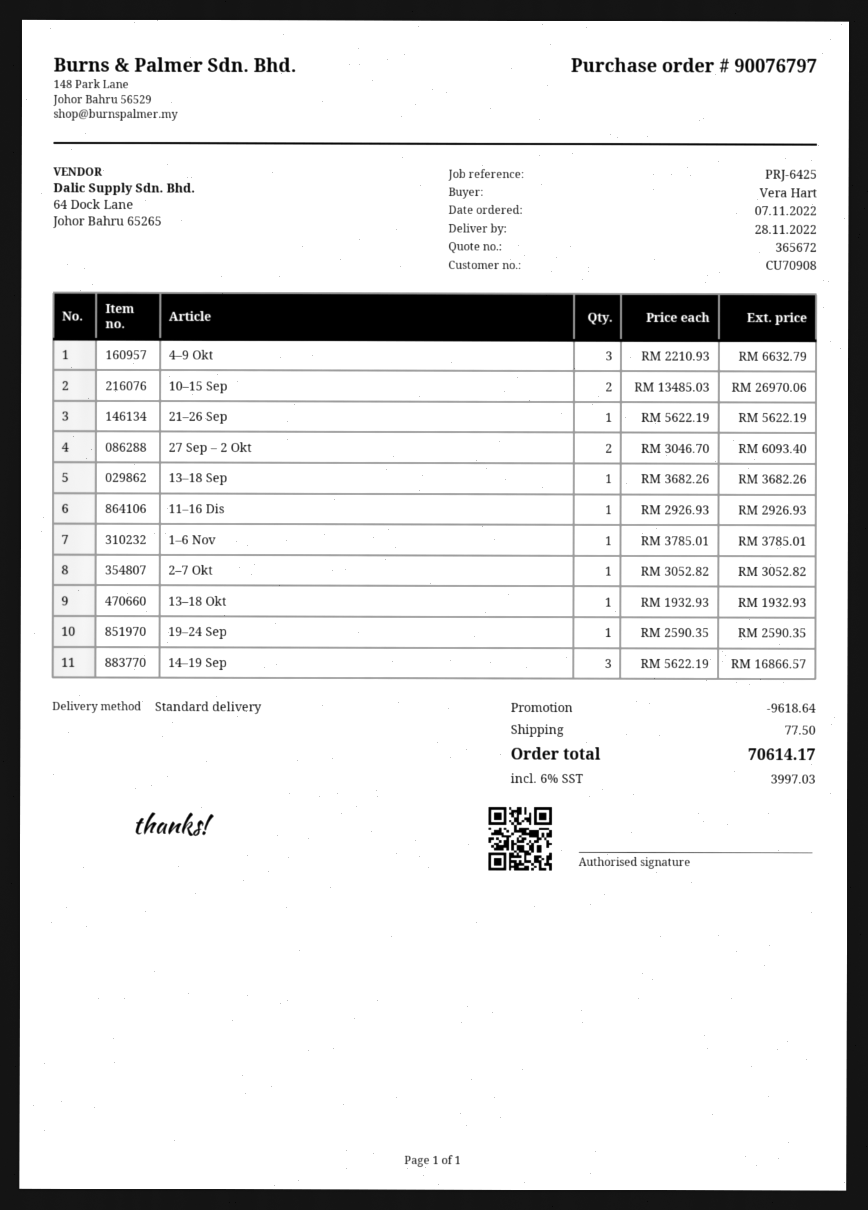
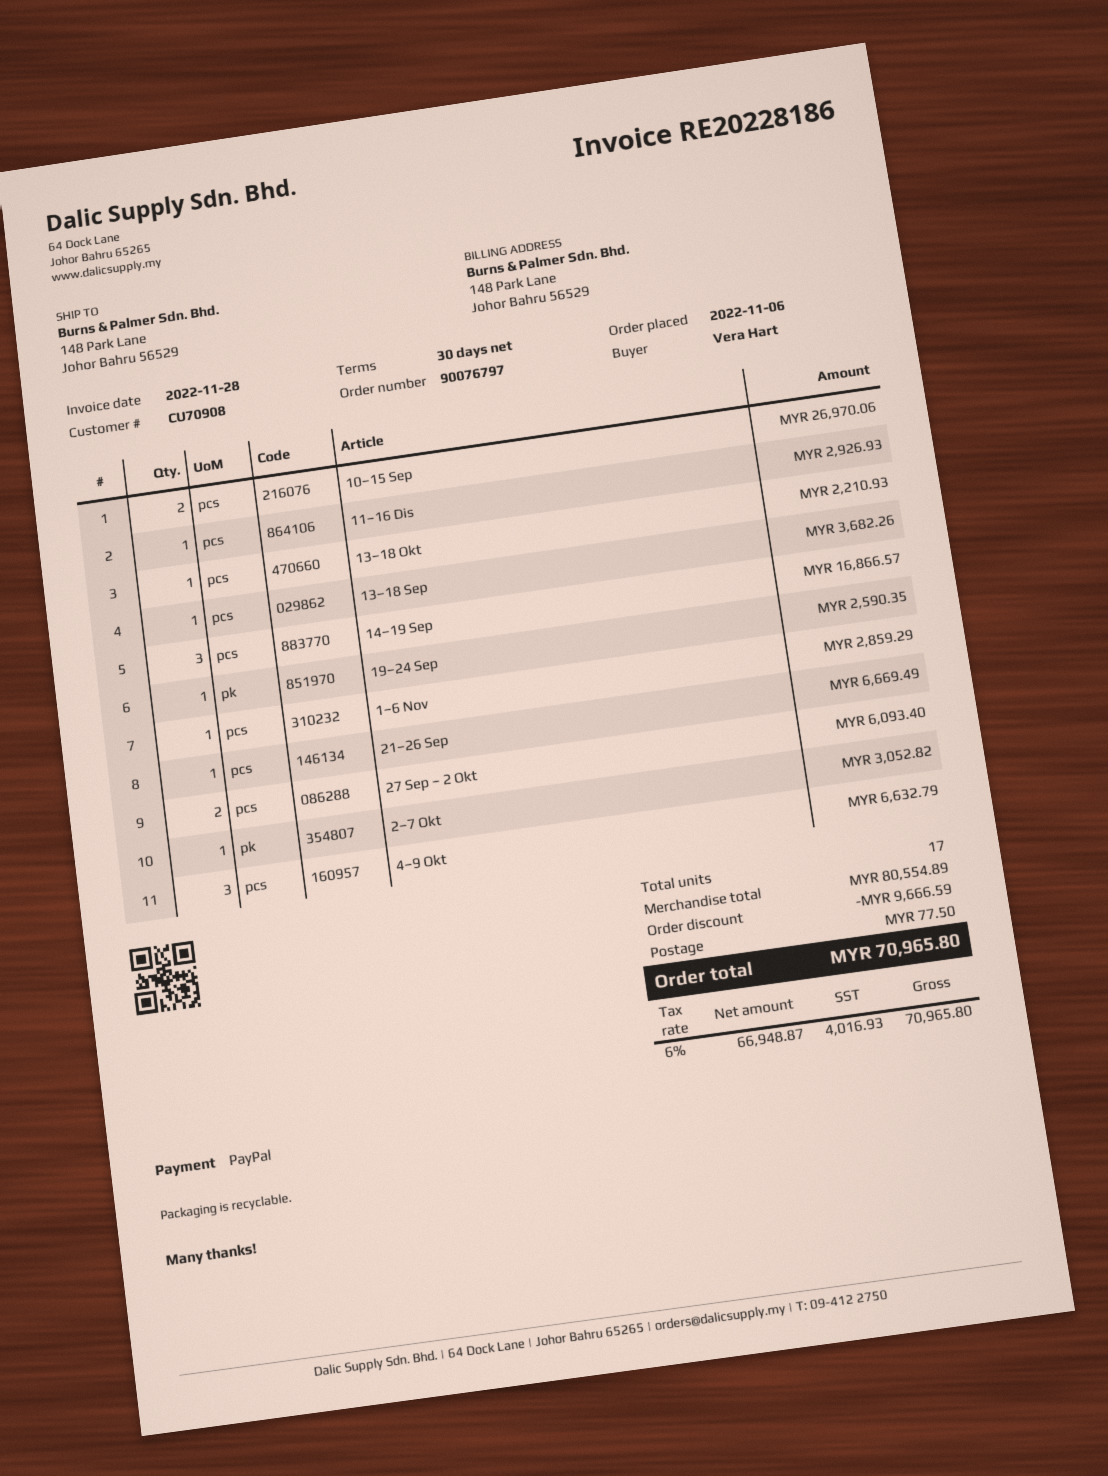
order date: 2022-11-07 -> 2022-11-06
21–26 Sep: 1 for 5622.19 -> 1 for 6669.49
1–6 Nov: 1 for 3785.01 -> 1 for 2859.29
13–18 Okt: 1 for 1932.93 -> 1 for 2210.93
discount: 9618.64 -> 9666.59
tax: 6% = 3997.03 -> 6% = 4016.93
total: 70614.17 -> 70965.80

